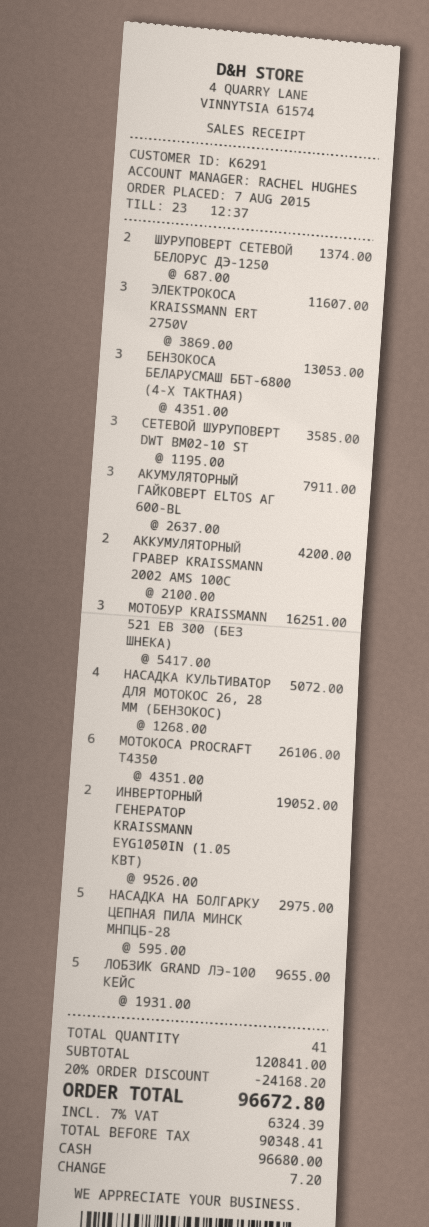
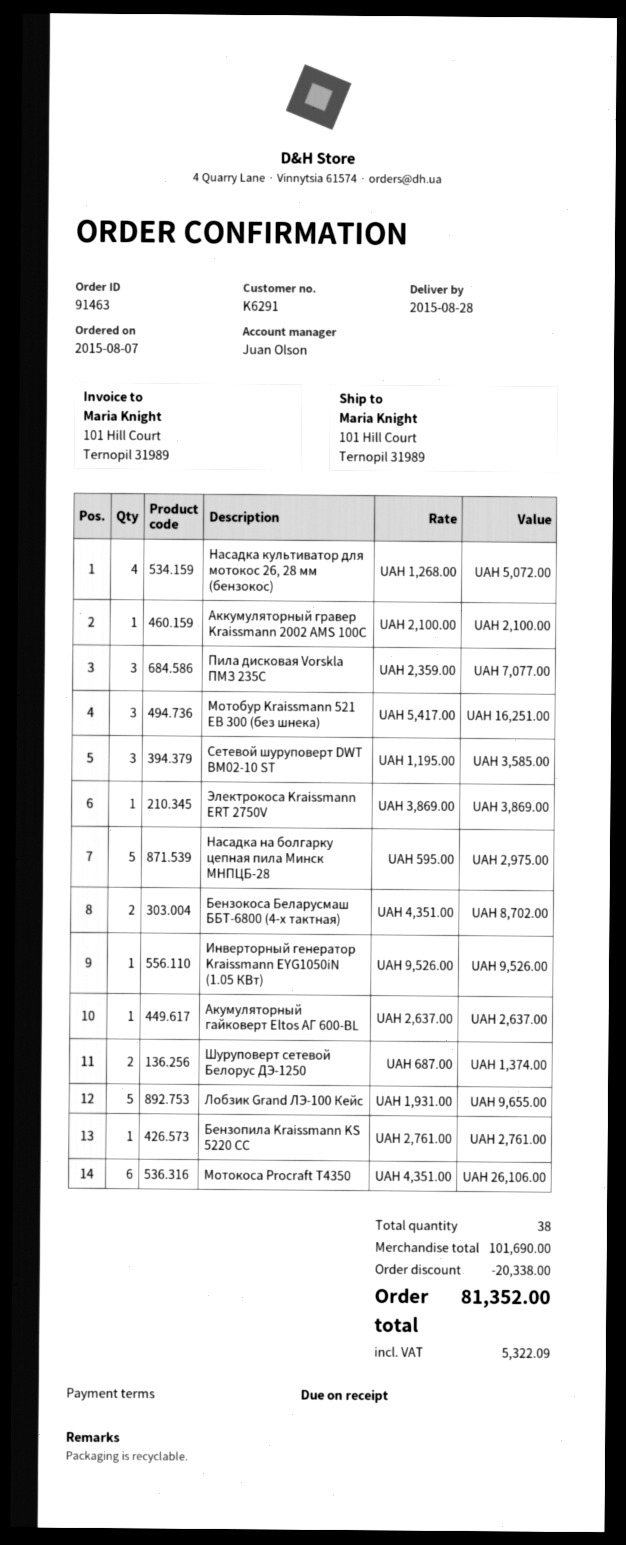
sales rep: RACHEL HUGHES -> Juan Olson
ЭЛЕКТРОКОСА KRAISSMANN ERT 2750V: 3 x 3869.00 = 11607.00 -> 1 x 3869.00 = 3869.00
БЕНЗОКОСА БЕЛАРУСМАШ ББТ-6800 (4-Х ТАКТНАЯ): 3 x 4351.00 = 13053.00 -> 2 x 4351.00 = 8702.00
АКУМУЛЯТОРНЫЙ ГАЙКОВЕРТ ELTOS АГ 600-BL: 3 x 2637.00 = 7911.00 -> 1 x 2637.00 = 2637.00
АККУМУЛЯТОРНЫЙ ГРАВЕР KRAISSMANN 2002 AMS 100C: 2 x 2100.00 = 4200.00 -> 1 x 2100.00 = 2100.00
ИНВЕРТОРНЫЙ ГЕНЕРАТОР KRAISSMANN EYG1050IN (1.05 КВТ): 2 x 9526.00 = 19052.00 -> 1 x 9526.00 = 9526.00
Пила дисковая Vorskla ПМЗ 235С: none -> 3 x 2359.00 = 7077.00
Бензопила Kraissmann KS 5220 СС: none -> 1 x 2761.00 = 2761.00
total quantity: 41 -> 38
subtotal: 120841.00 -> 101690.00
discount: 24168.20 -> 20338.00
tax: 6324.39 -> 5322.09
total: 96672.80 -> 81352.00

